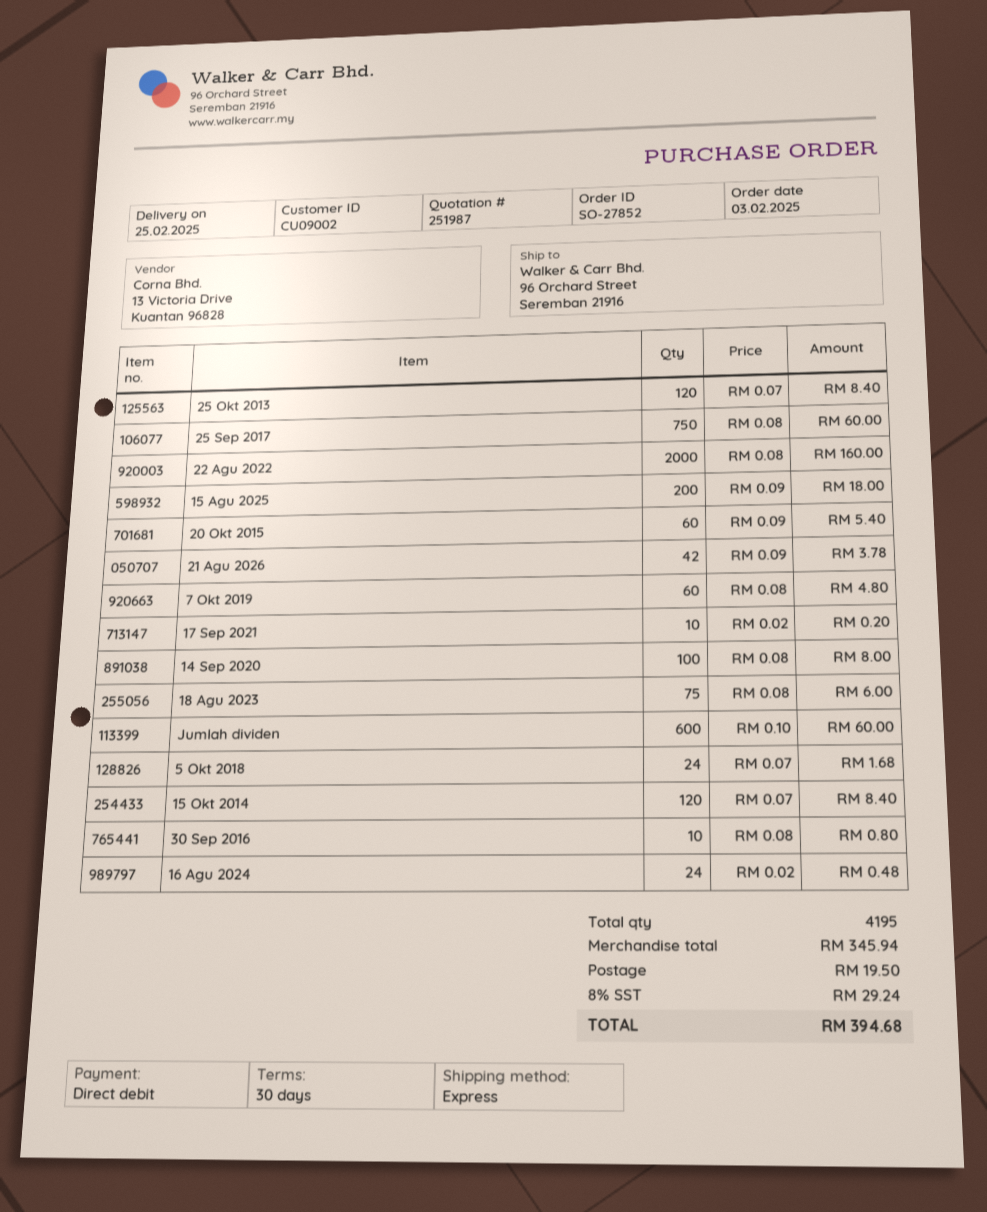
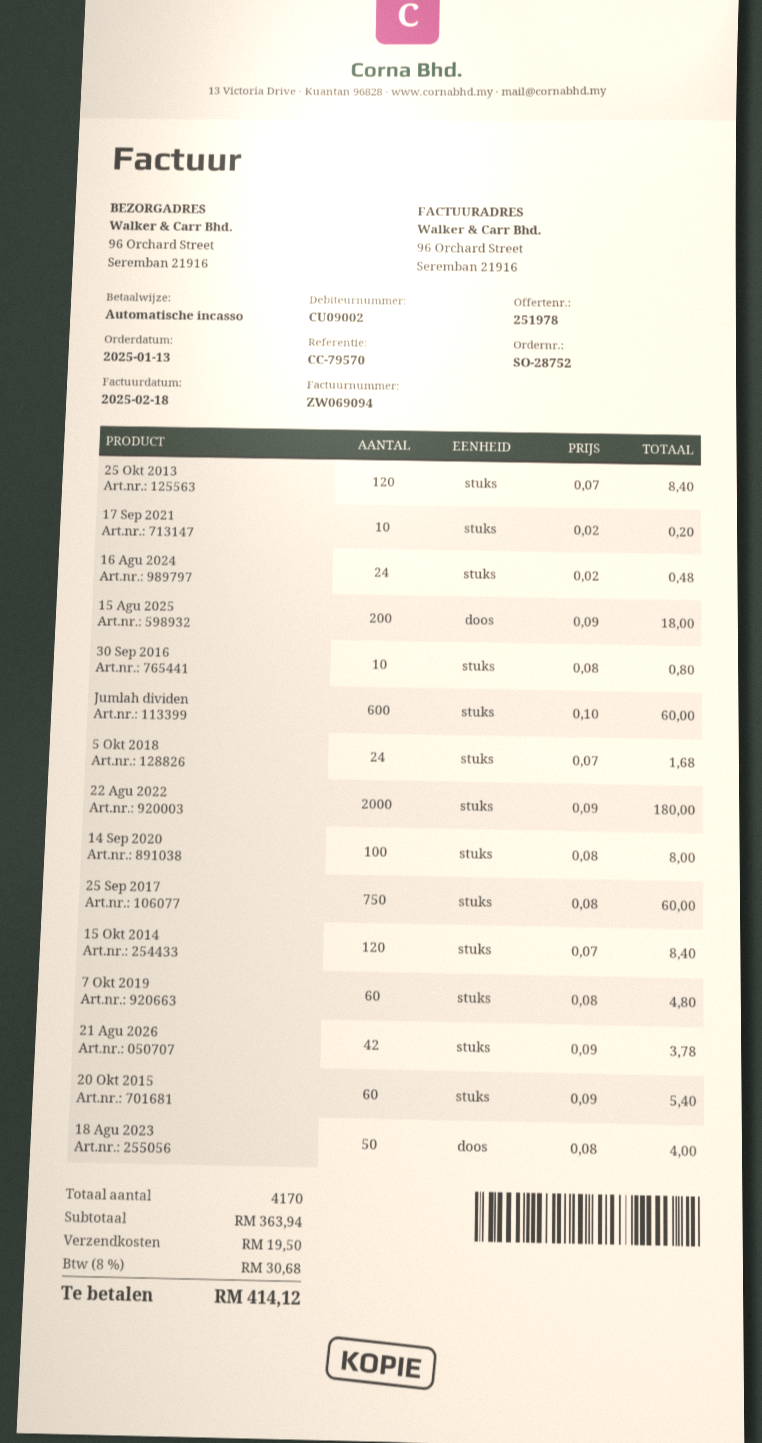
quote number: 251987 -> 251978
order number: SO-27852 -> SO-28752
order date: 2025-02-03 -> 2025-01-13
22 Agu 2022: 2000 x 0.08 = 160.00 -> 2000 x 0.09 = 180.00
18 Agu 2023: 75 x 0.08 = 6.00 -> 50 x 0.08 = 4.00
total quantity: 4195 -> 4170
subtotal: 345.94 -> 363.94
tax: 8% = 29.24 -> 8% = 30.68
total: 394.68 -> 414.12

